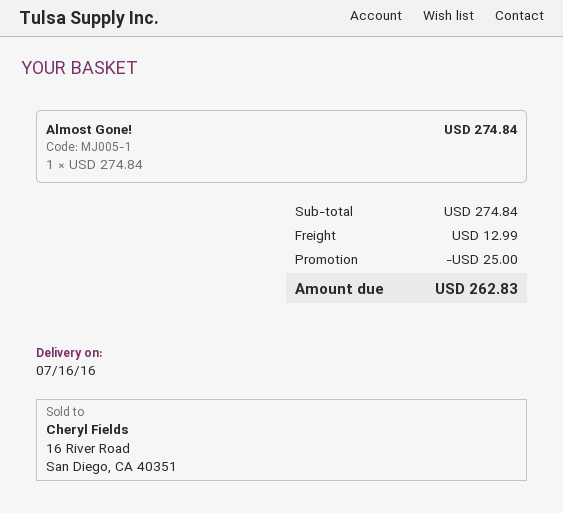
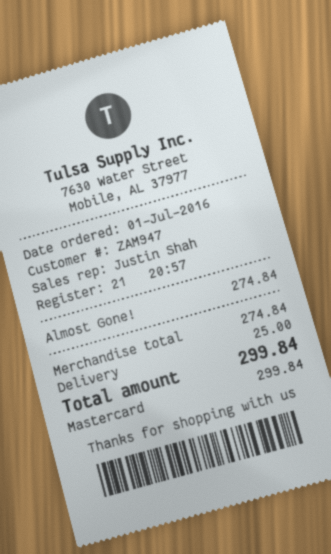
discount: 25.00 -> none
shipping: 12.99 -> 25.00
total: 262.83 -> 299.84

